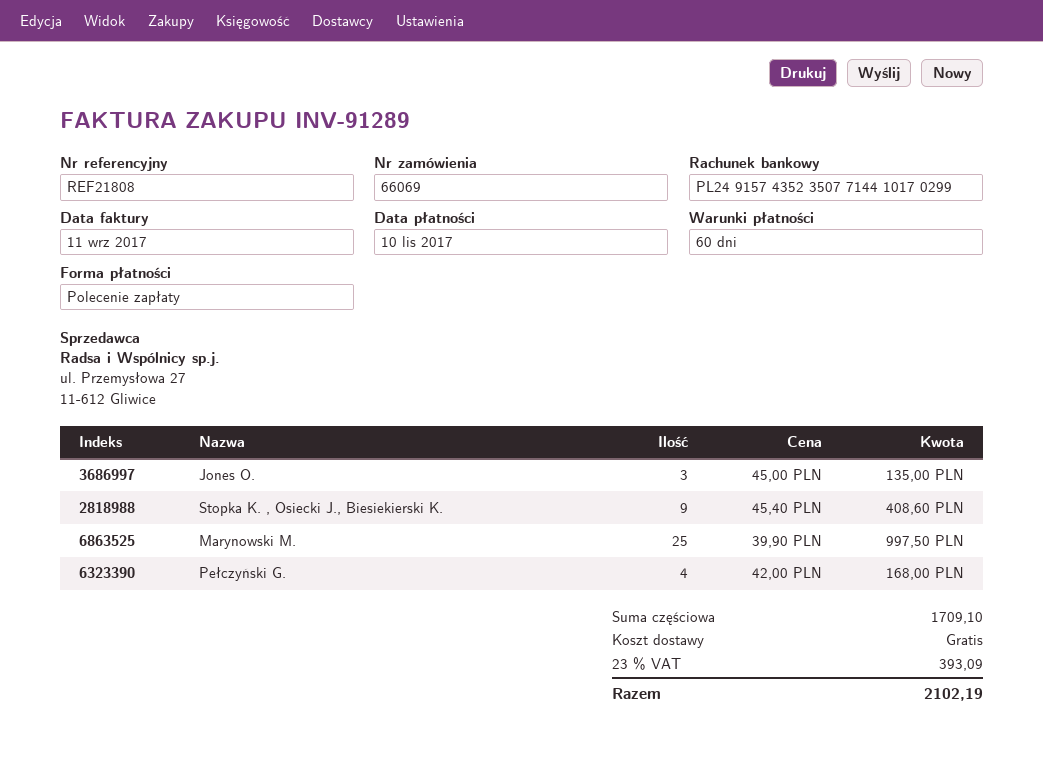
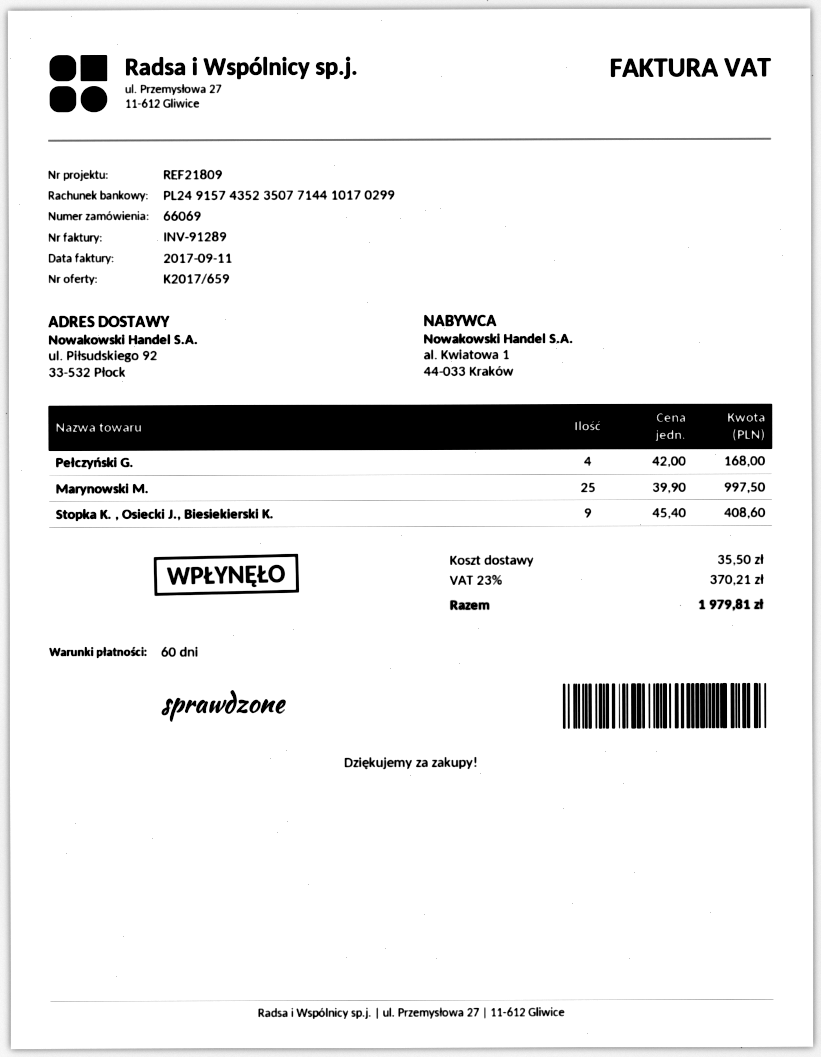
reference: REF21808 -> REF21809
Jones O.: 3 x 45.00 = 135.00 -> none
shipping: 0.00 -> 35.50
tax: 23% = 393.09 -> 23% = 370.21
total: 2102.19 -> 1979.81

